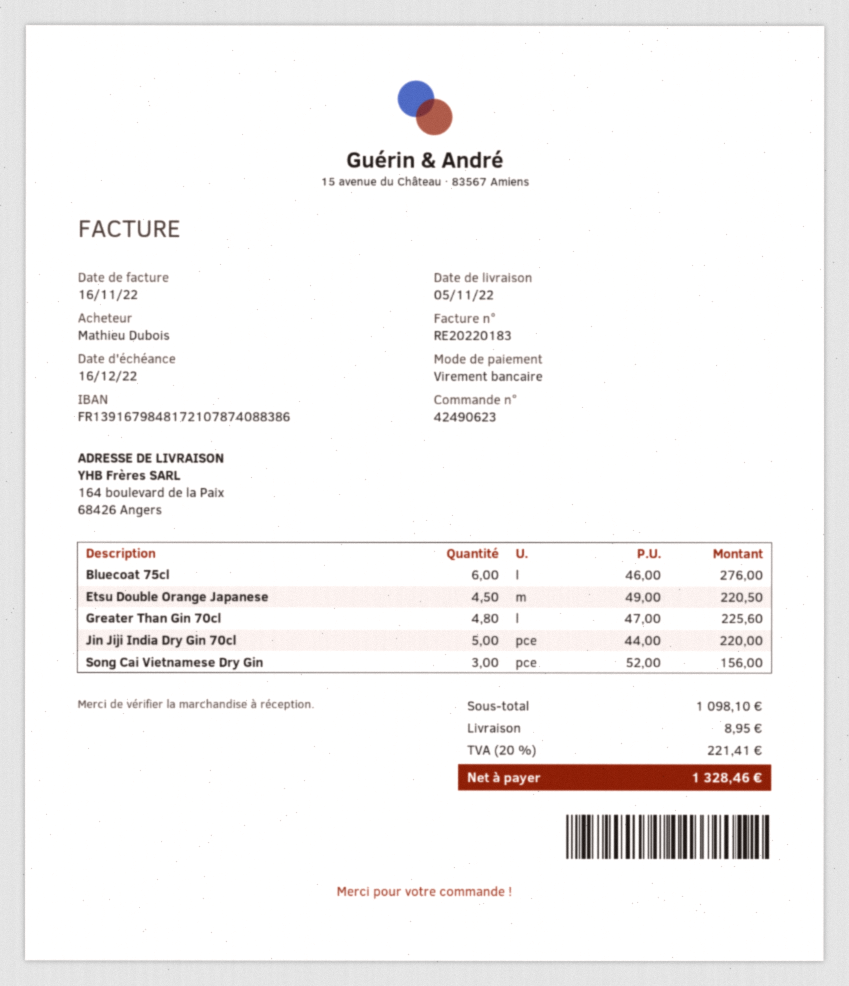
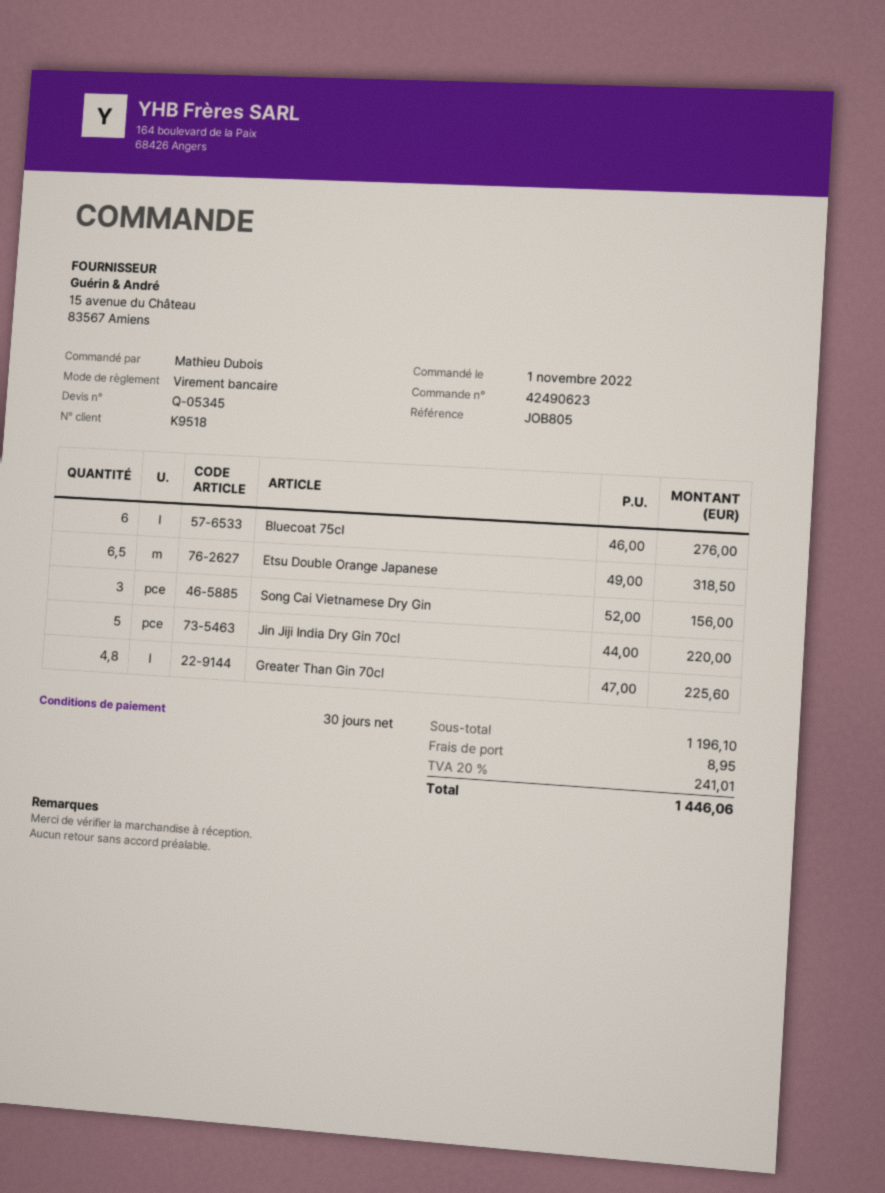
Etsu Double Orange Japanese: 4.5 x 49.00 = 220.50 -> 6.5 x 49.00 = 318.50
subtotal: 1098.10 -> 1196.10
tax: 20% = 221.41 -> 20% = 241.01
total: 1328.46 -> 1446.06

